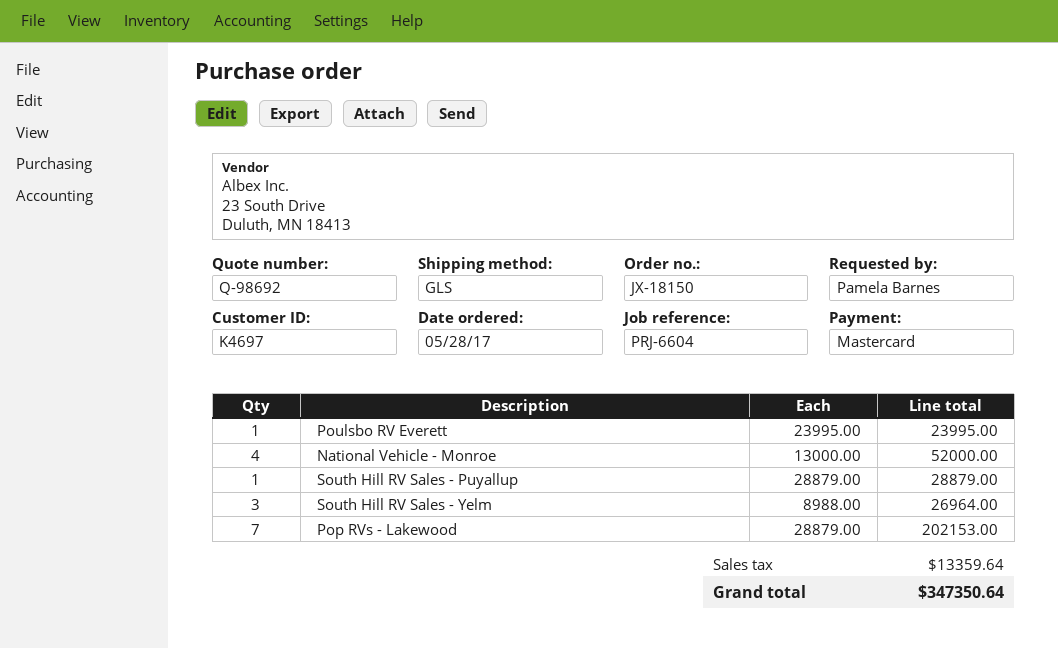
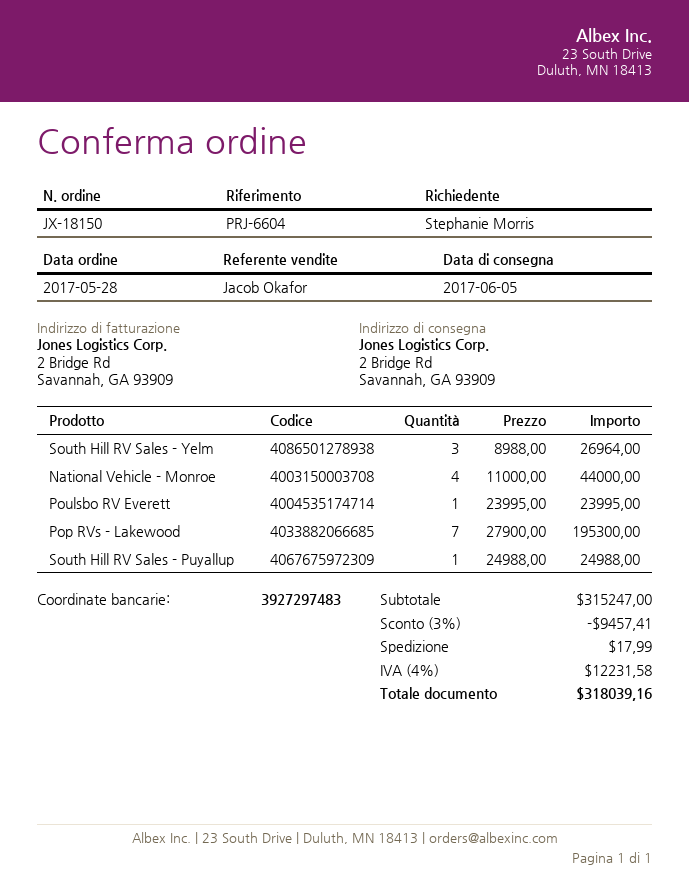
ordered by: Pamela Barnes -> Stephanie Morris
National Vehicle - Monroe: 4 x 13000.00 = 52000.00 -> 4 x 11000.00 = 44000.00
South Hill RV Sales - Puyallup: 1 x 28879.00 = 28879.00 -> 1 x 24988.00 = 24988.00
Pop RVs - Lakewood: 7 x 28879.00 = 202153.00 -> 7 x 27900.00 = 195300.00
discount: none -> 3% = 9457.41
shipping: none -> 17.99
tax: 13359.64 -> 12231.58
total: 347350.64 -> 318039.16

